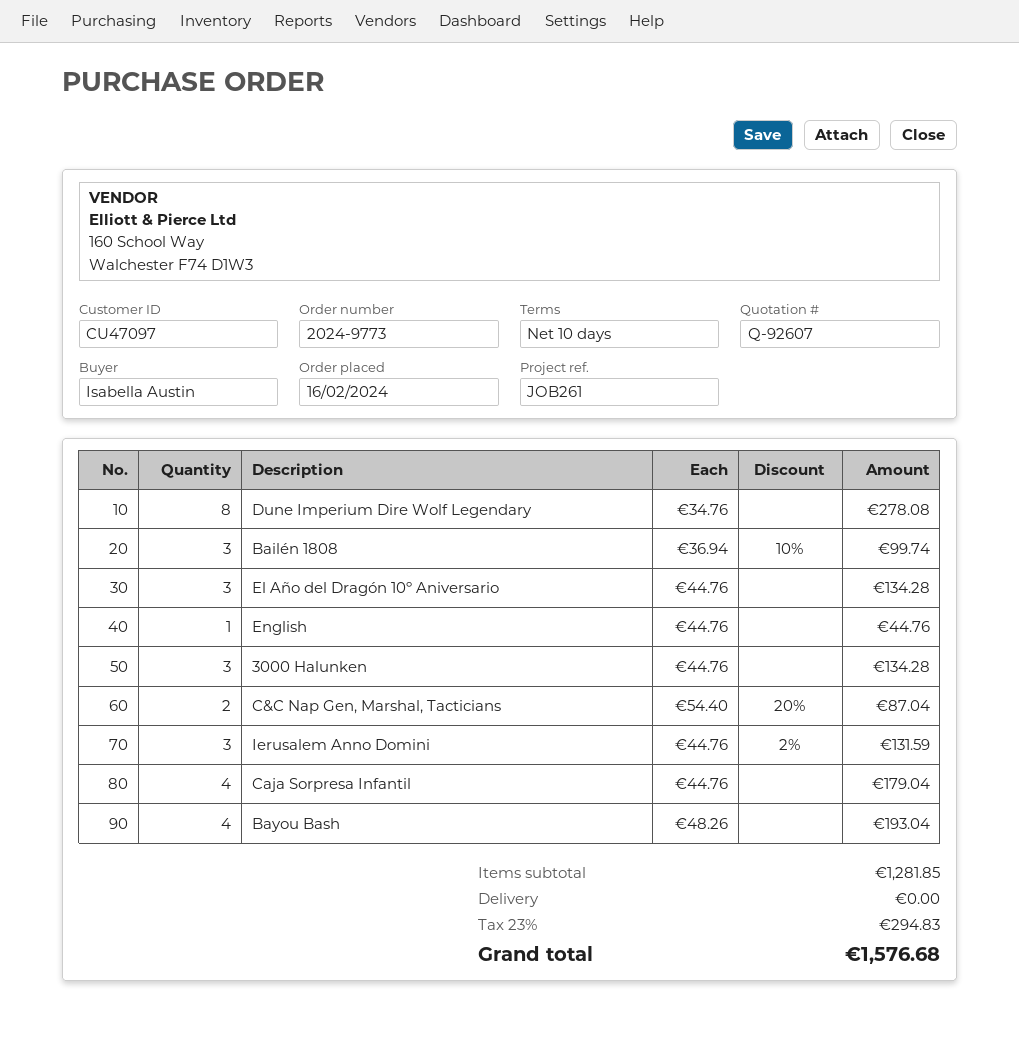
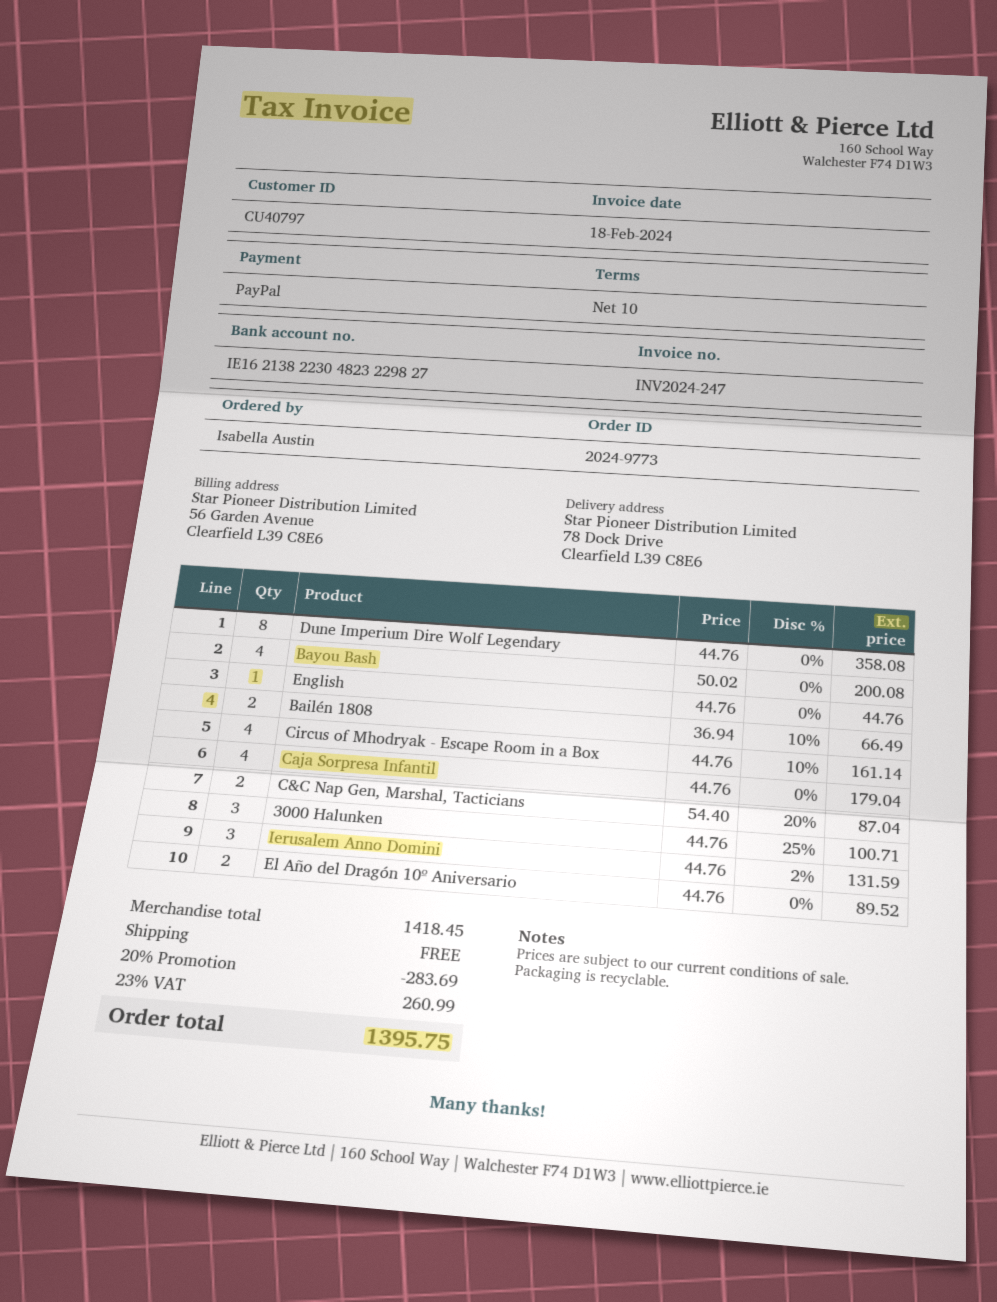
customer number: CU47097 -> CU40797
Dune Imperium Dire Wolf Legendary: 8 x 34.76 = 278.08 -> 8 x 44.76 = 358.08
Bailén 1808: 3 x 36.94 - 10% = 99.74 -> 2 x 36.94 - 10% = 66.49
El Año del Dragón 10º Aniversario: 3 x 44.76 = 134.28 -> 2 x 44.76 = 89.52
3000 Halunken: 3 x 44.76 = 134.28 -> 3 x 44.76 - 25% = 100.71
Bayou Bash: 4 x 48.26 = 193.04 -> 4 x 50.02 = 200.08
Circus of Mhodryak - Escape Room in a Box: none -> 4 x 44.76 - 10% = 161.14
subtotal: 1281.85 -> 1418.45
discount: none -> 20% = 283.69
tax: 23% = 294.83 -> 23% = 260.99
total: 1576.68 -> 1395.75

